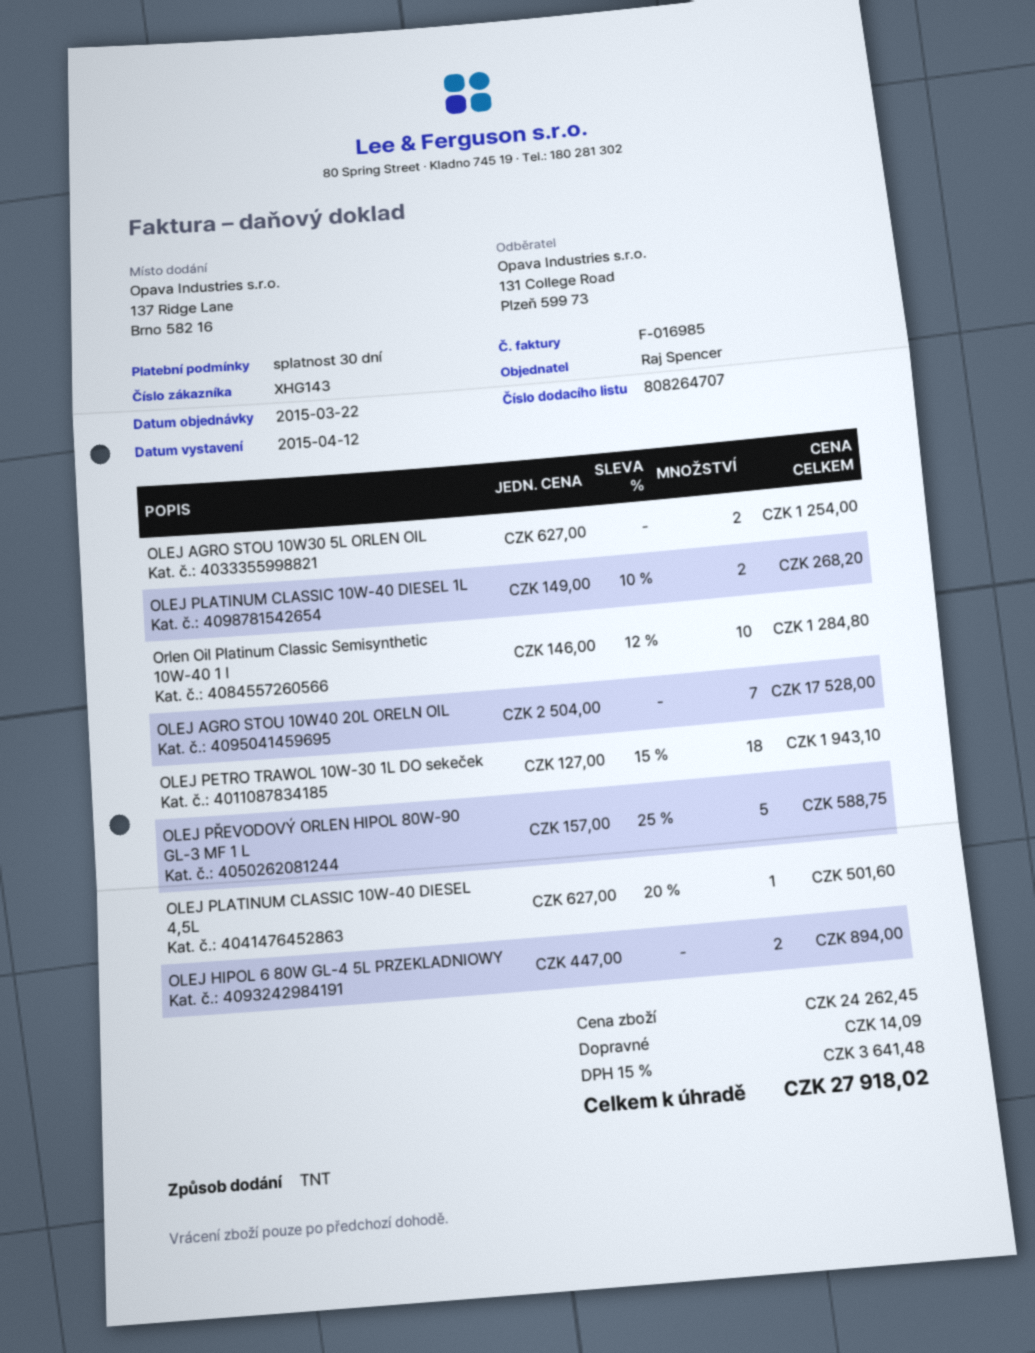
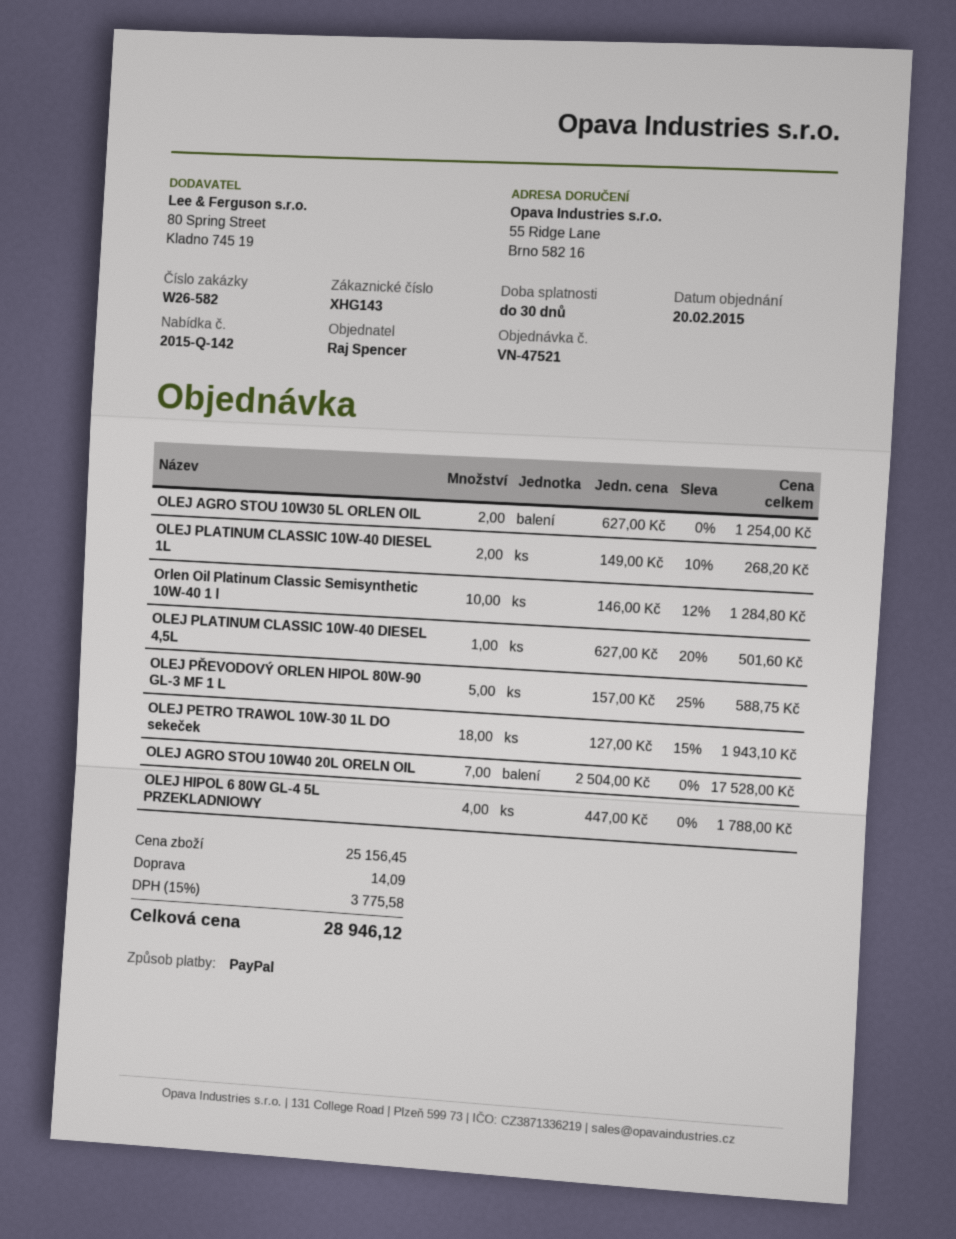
order date: 2015-03-22 -> 2015-02-20
ship to: 137 Ridge Lane, Brno 582 16 -> 55 Ridge Lane, Brno 582 16
OLEJ HIPOL 6 80W GL-4 5L PRZEKLADNIOWY: 2 x 447.00 = 894.00 -> 4 x 447.00 = 1788.00
subtotal: 24262.45 -> 25156.45
tax: 15% = 3641.48 -> 15% = 3775.58
total: 27918.02 -> 28946.12

